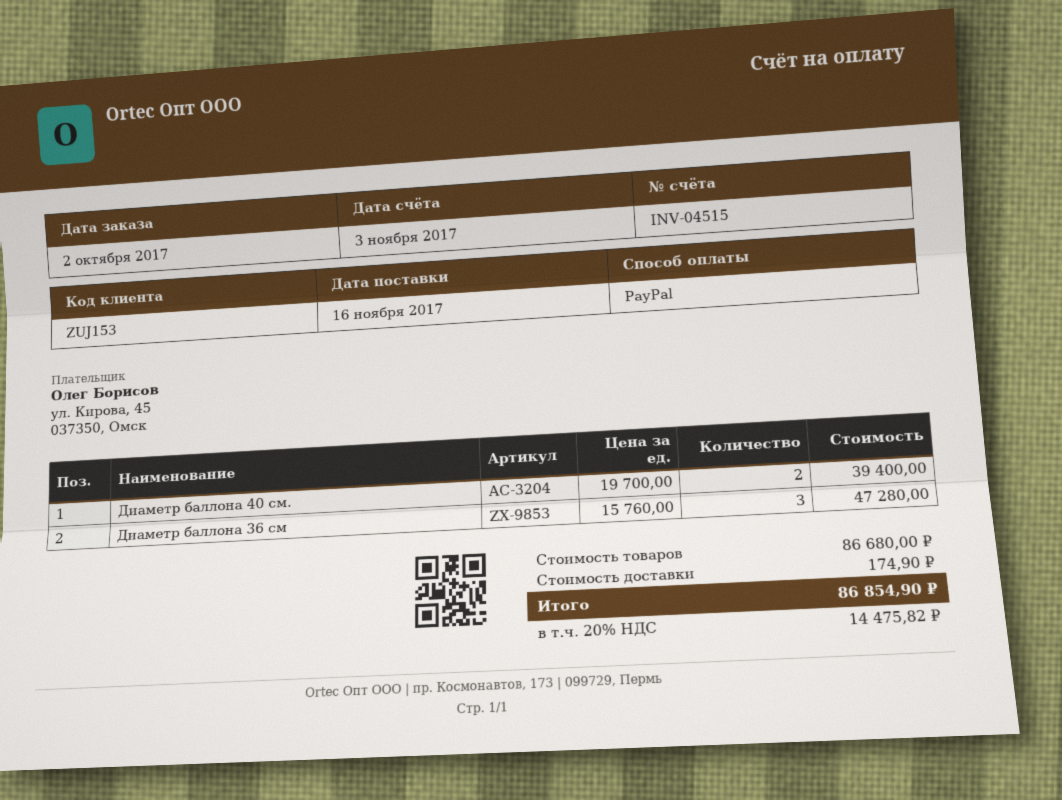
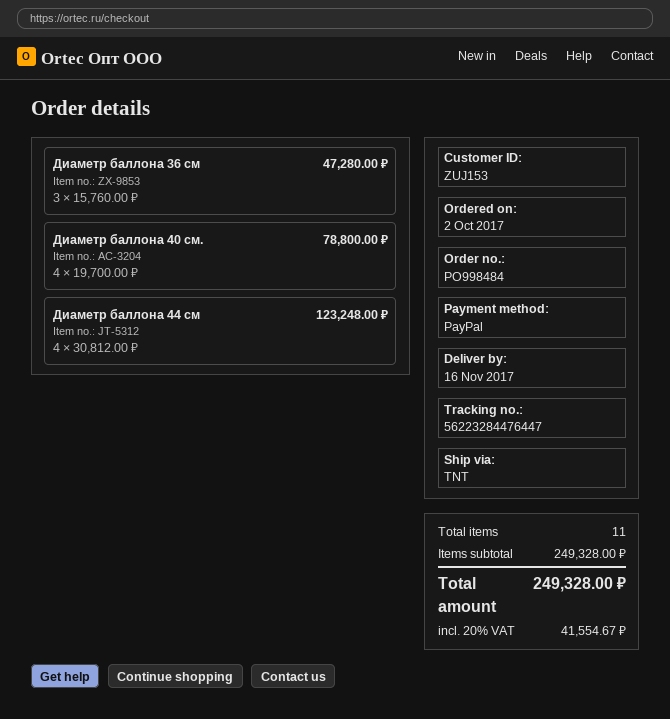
Диаметр баллона 40 см.: 2 x 19700.00 = 39400.00 -> 4 x 19700.00 = 78800.00
Диаметр баллона 44 см: none -> 4 x 30812.00 = 123248.00
subtotal: 86680.00 -> 249328.00
shipping: 174.90 -> none
tax: 20% = 14475.82 -> 20% = 41554.67
total: 86854.90 -> 249328.00

